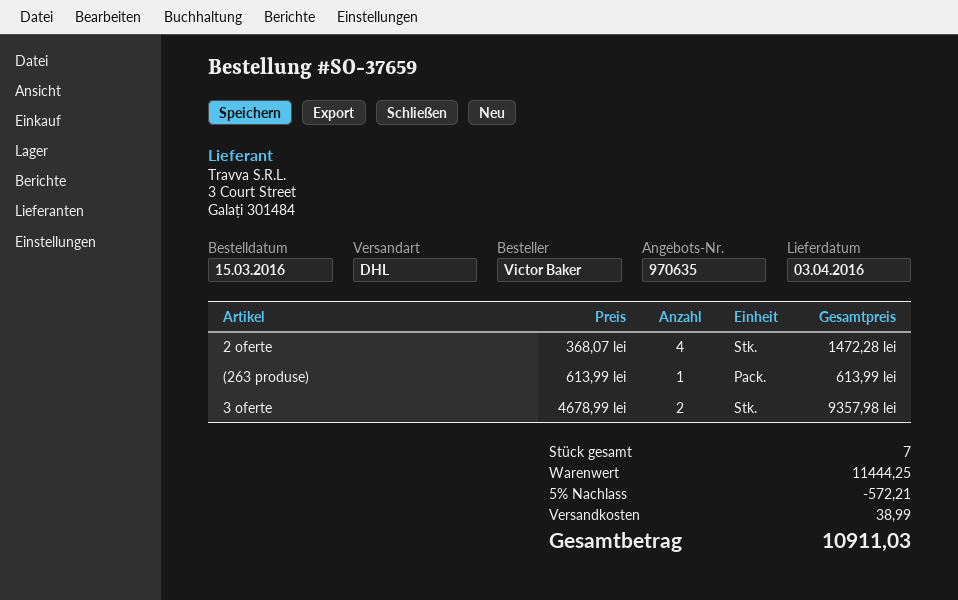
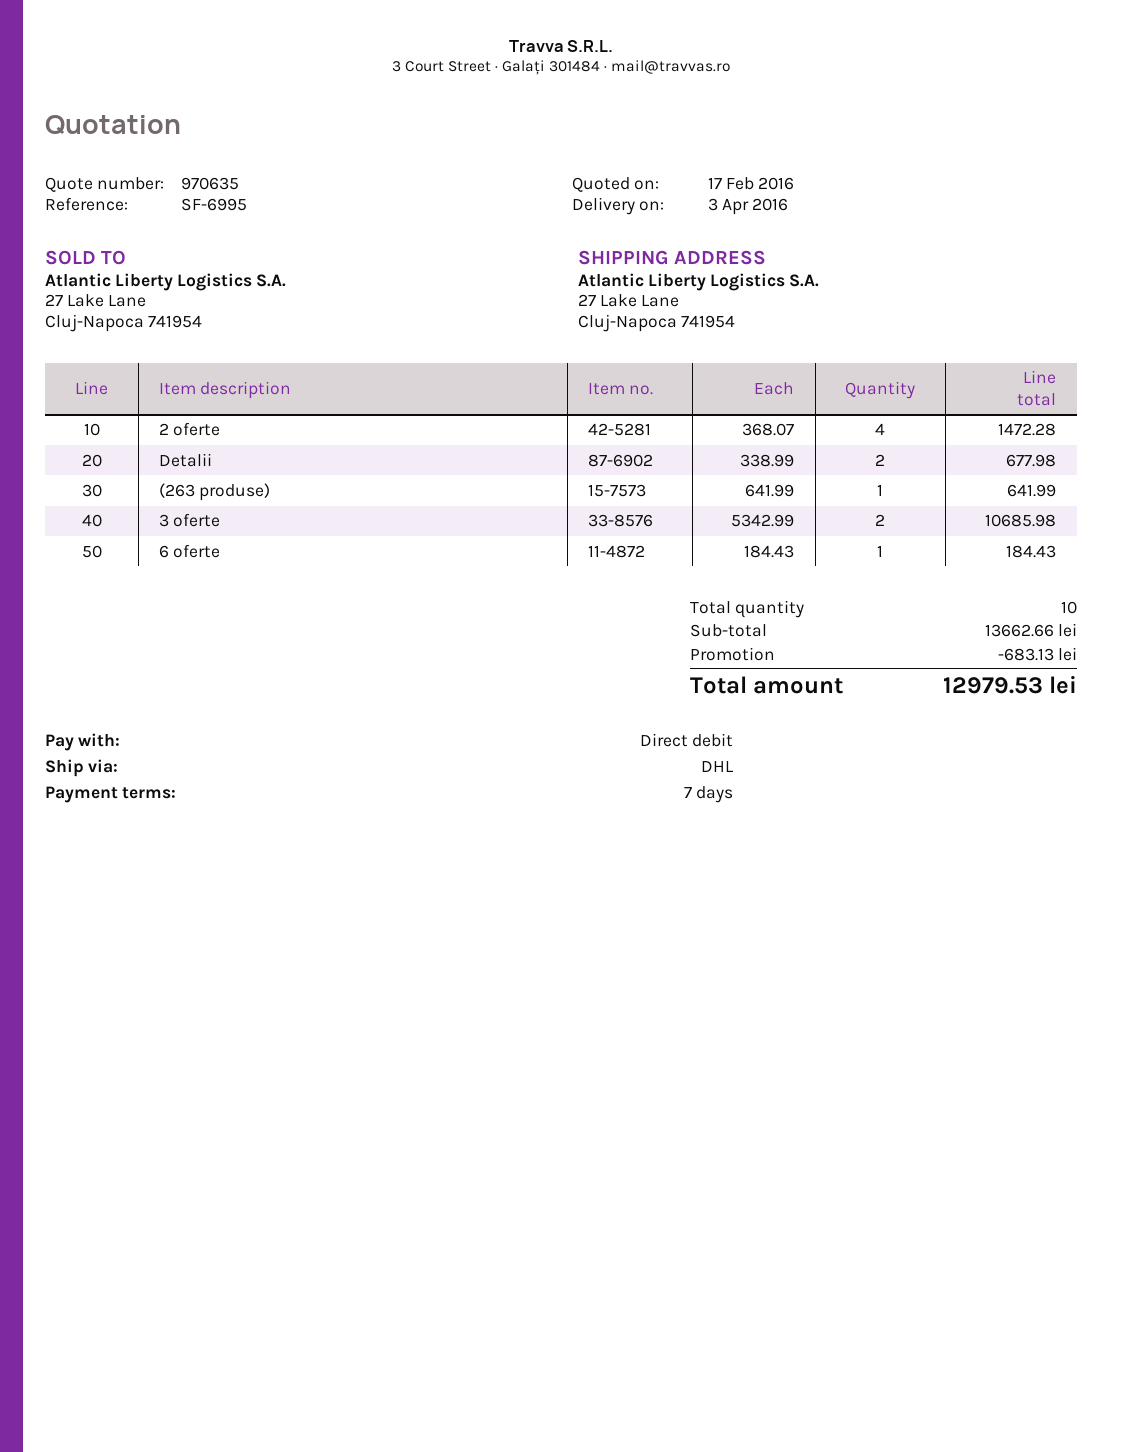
(263 produse): 1 x 613.99 = 613.99 -> 1 x 641.99 = 641.99
3 oferte: 2 x 4678.99 = 9357.98 -> 2 x 5342.99 = 10685.98
Detalii: none -> 2 x 338.99 = 677.98
6 oferte: none -> 1 x 184.43 = 184.43
total quantity: 7 -> 10
subtotal: 11444.25 -> 13662.66
discount: 572.21 -> 683.13
shipping: 38.99 -> none
total: 10911.03 -> 12979.53

